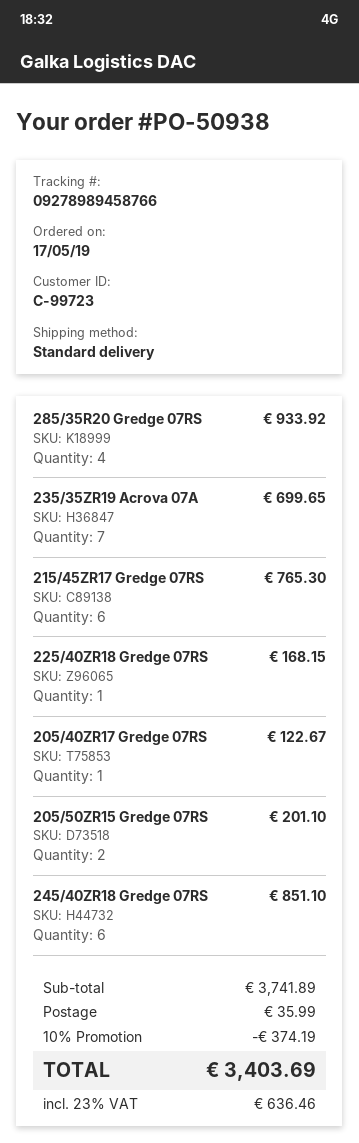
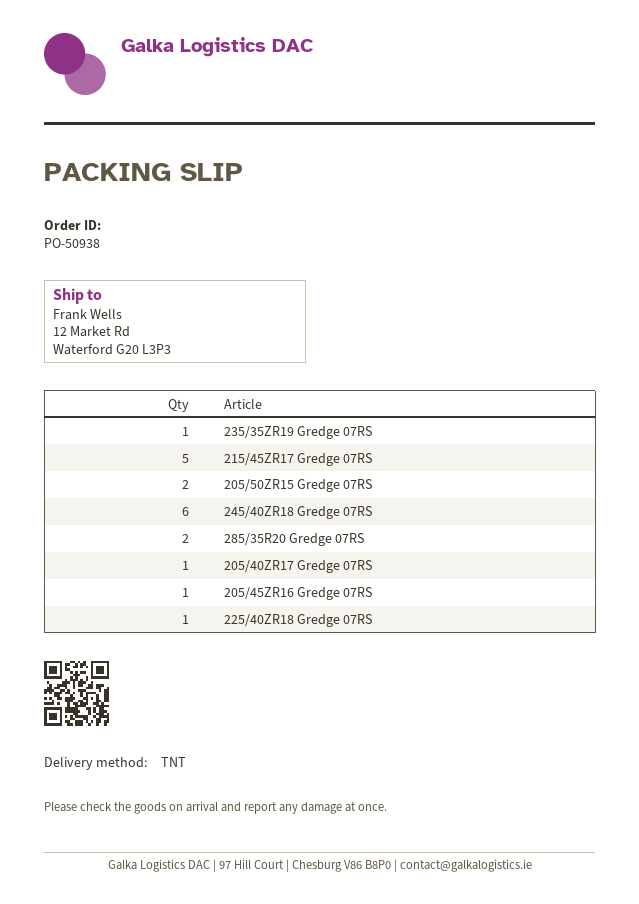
shipping method: standard -> TNT
285/35R20 Gredge 07RS: 4 -> 2
235/35ZR19 Acrova 07A: 7 -> none
215/45ZR17 Gredge 07RS: 6 -> 5
235/35ZR19 Gredge 07RS: none -> 1
205/45ZR16 Gredge 07RS: none -> 1

